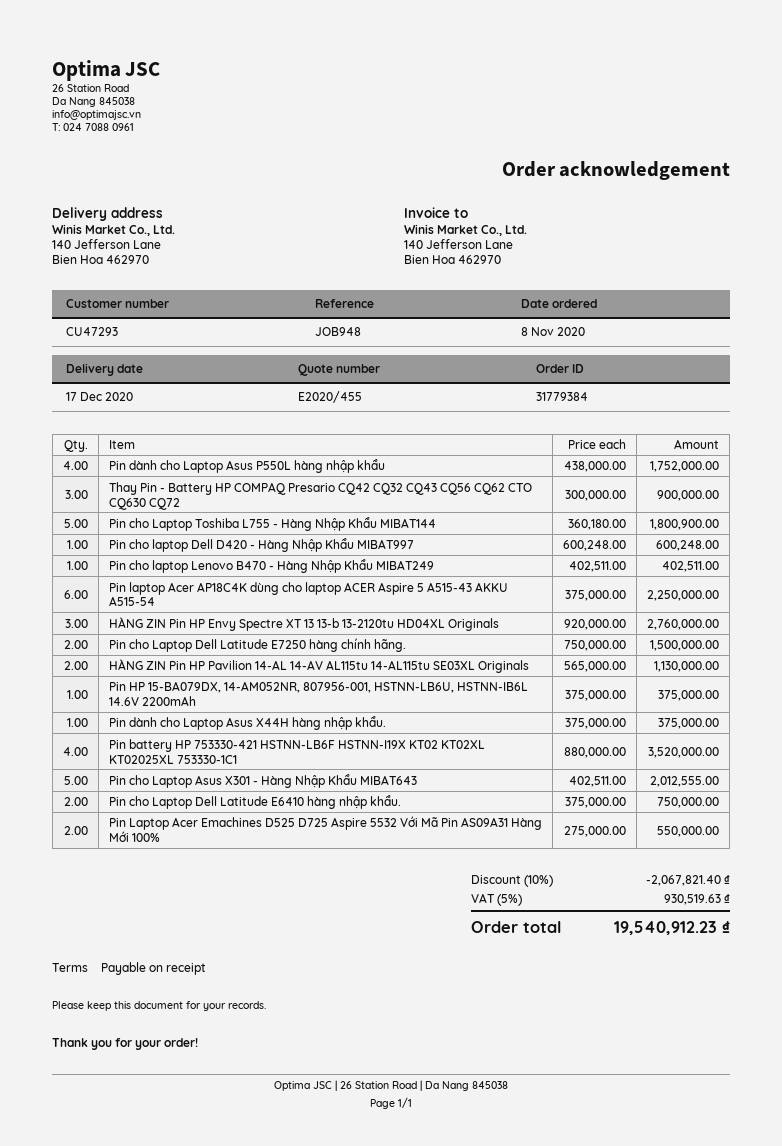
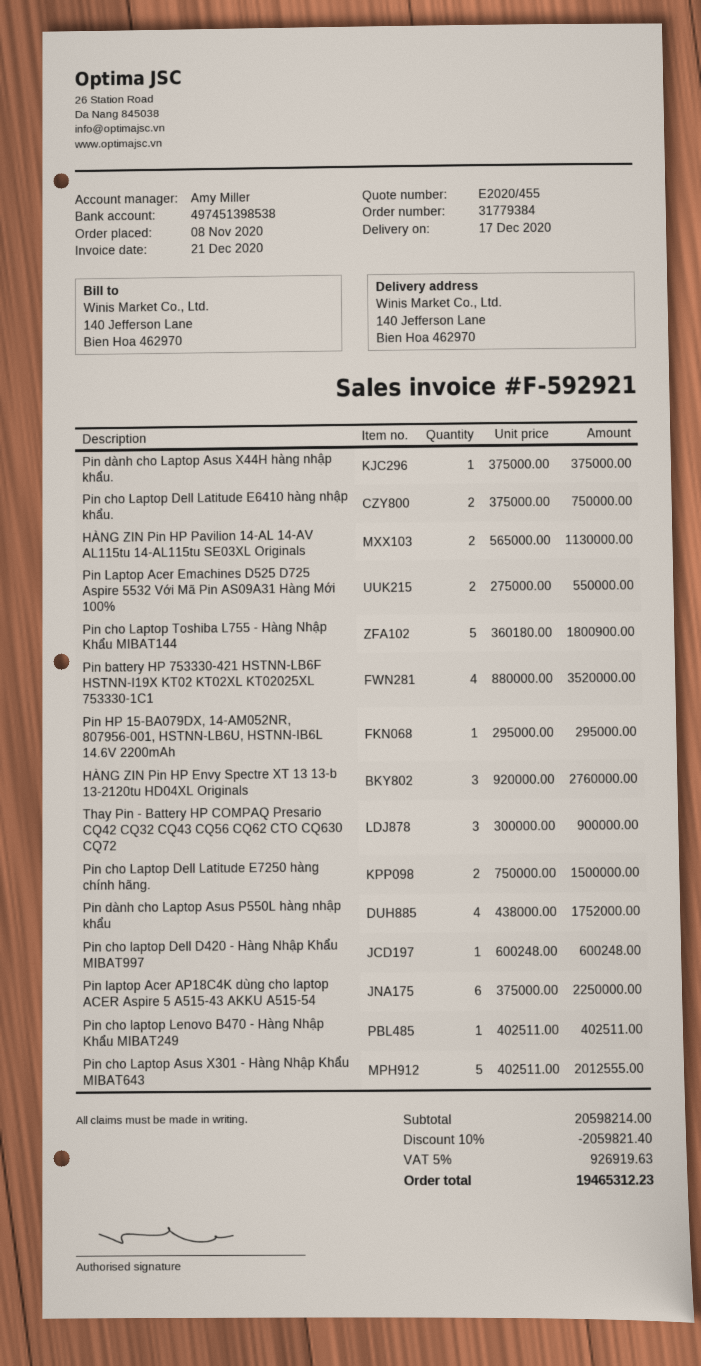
Pin HP 15-BA079DX, 14-AM052NR, 807956-001, HSTNN-LB6U, HSTNN-IB6L 14.6V 2200mAh: 1 x 375000.00 = 375000.00 -> 1 x 295000.00 = 295000.00
discount: 10% = 2067821.40 -> 10% = 2059821.40
tax: 5% = 930519.63 -> 5% = 926919.63
total: 19540912.23 -> 19465312.23

